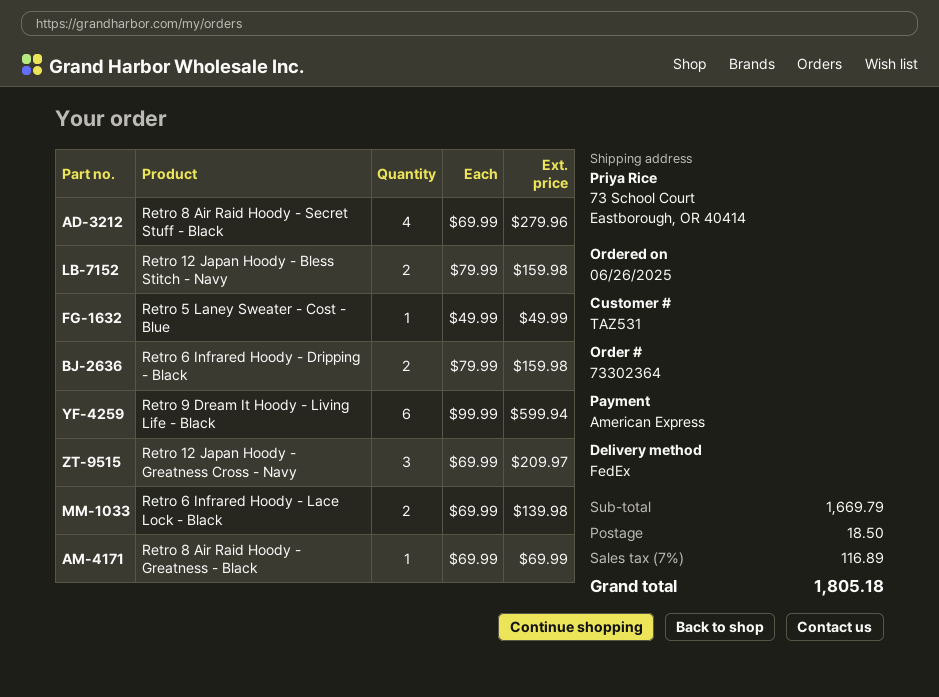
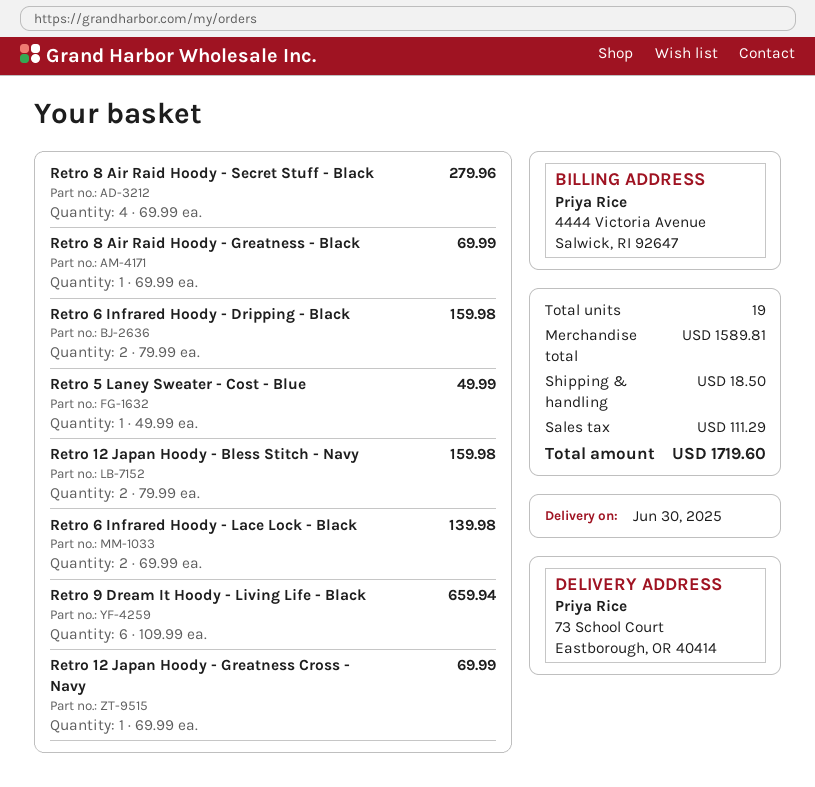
Retro 9 Dream It Hoody - Living Life - Black: 6 x 99.99 = 599.94 -> 6 x 109.99 = 659.94
Retro 12 Japan Hoody - Greatness Cross - Navy: 3 x 69.99 = 209.97 -> 1 x 69.99 = 69.99
subtotal: 1669.79 -> 1589.81
tax: 116.89 -> 111.29
total: 1805.18 -> 1719.60

